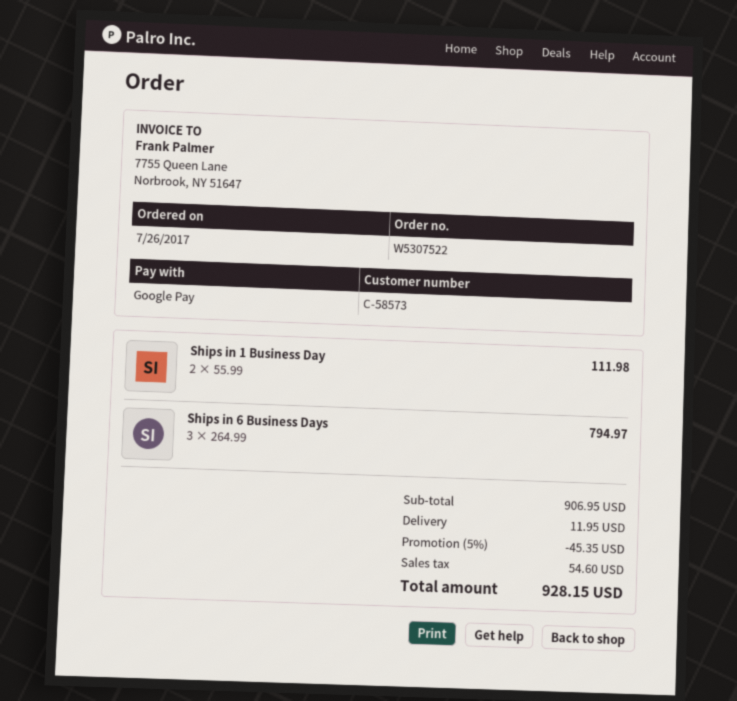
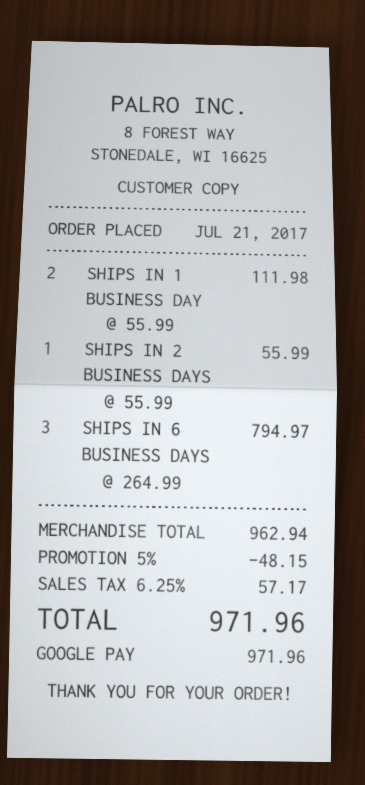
order date: 2017-07-26 -> 2017-07-21
SHIPS IN 2 BUSINESS DAYS: none -> 1 x 55.99 = 55.99
subtotal: 906.95 -> 962.94
discount: 5% = 45.35 -> 5% = 48.15
shipping: 11.95 -> none
tax: 54.60 -> 57.17
total: 928.15 -> 971.96

